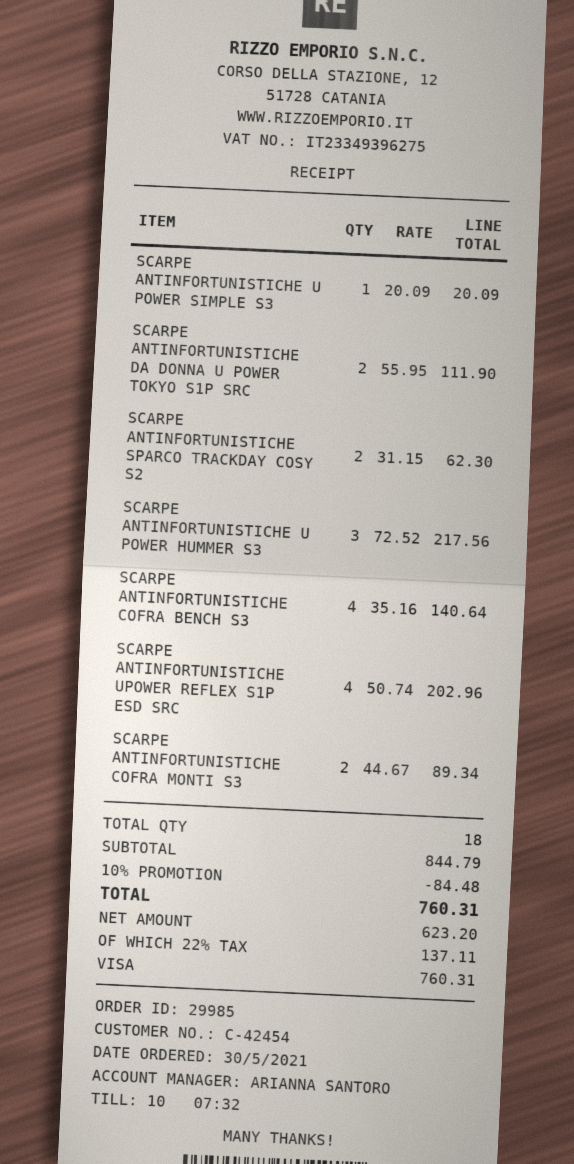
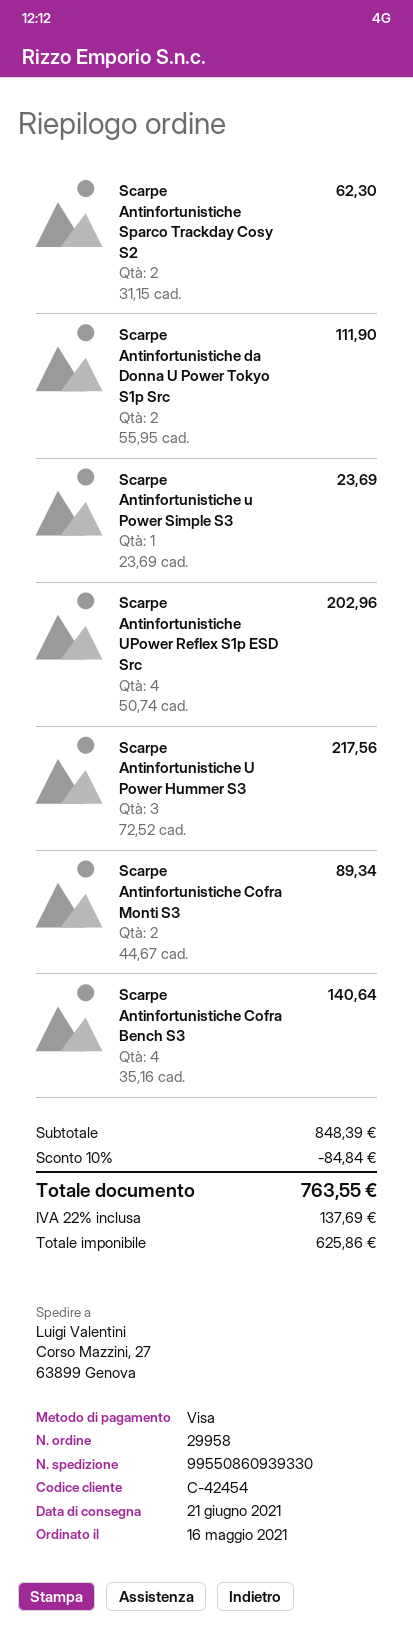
order number: 29985 -> 29958
order date: 2021-05-30 -> 2021-05-16
SCARPE ANTINFORTUNISTICHE U POWER SIMPLE S3: 1 x 20.09 = 20.09 -> 1 x 23.69 = 23.69
subtotal: 844.79 -> 848.39
discount: 10% = 84.48 -> 10% = 84.84
net: 623.20 -> 625.86
tax: 22% = 137.11 -> 22% = 137.69
total: 760.31 -> 763.55

